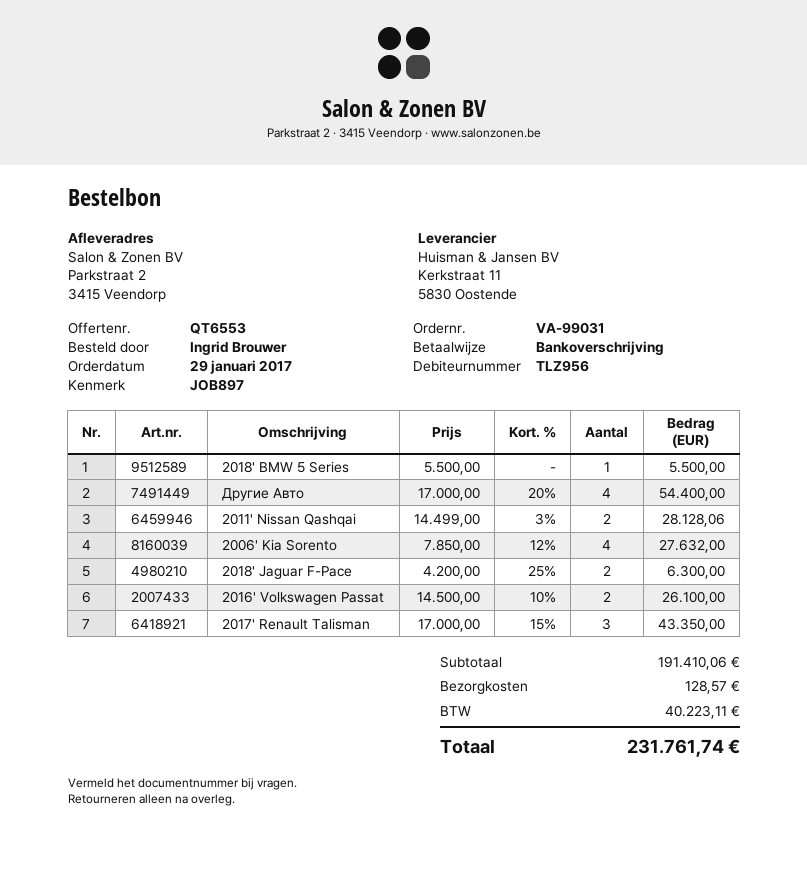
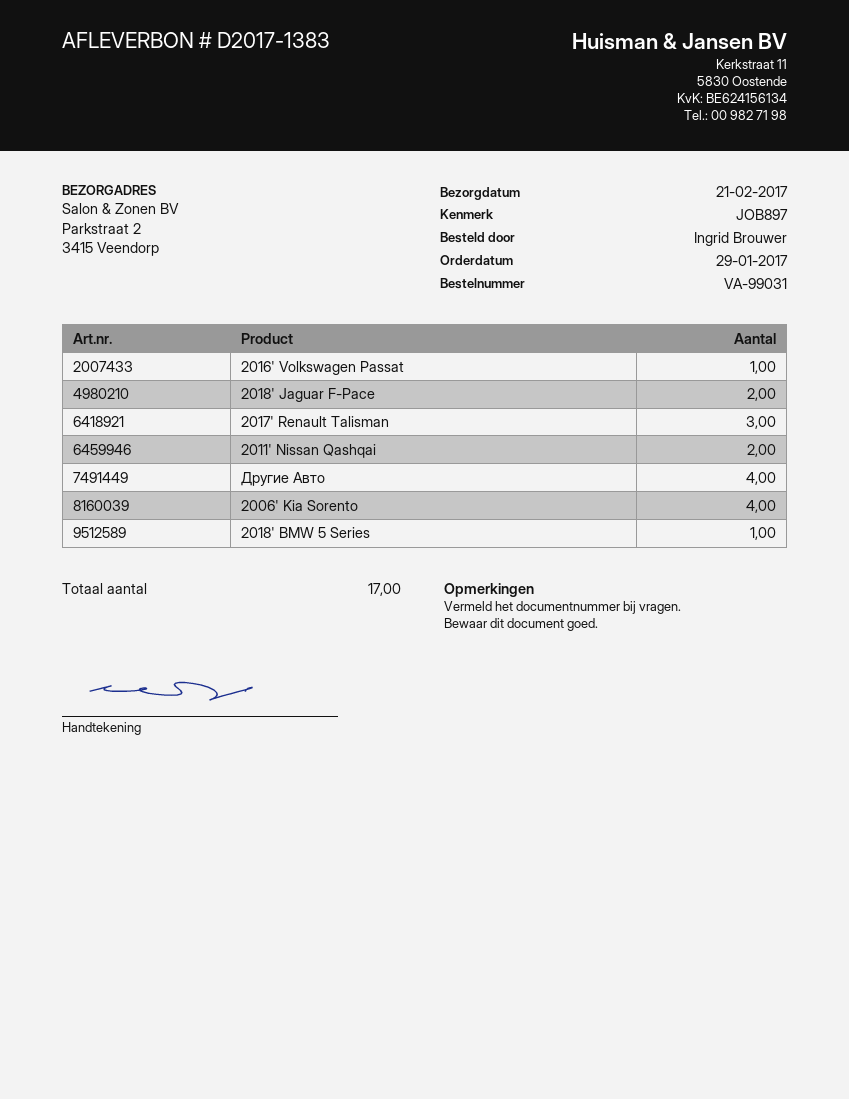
2016' Volkswagen Passat: 2 -> 1

